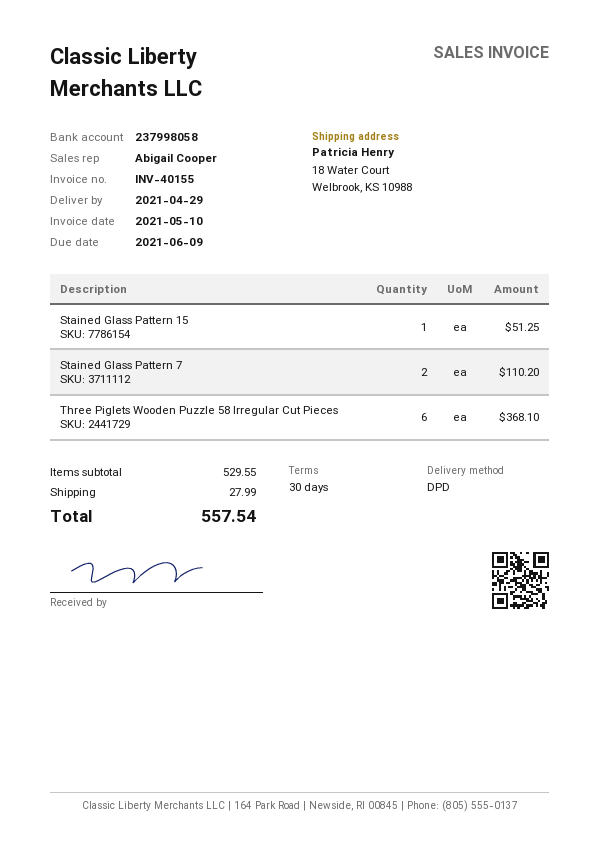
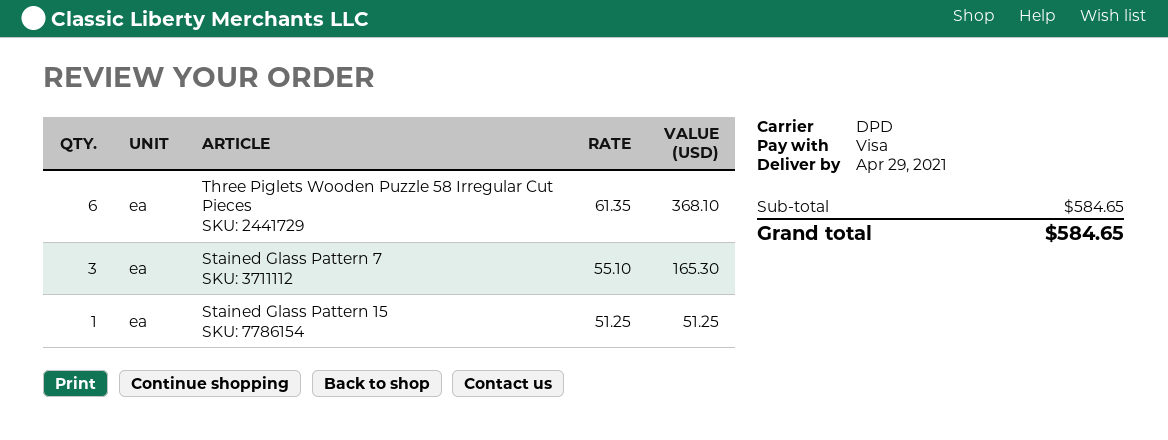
Stained Glass Pattern 7: 2 for 110.20 -> 3 for 165.30
subtotal: 529.55 -> 584.65
shipping: 27.99 -> none
total: 557.54 -> 584.65

